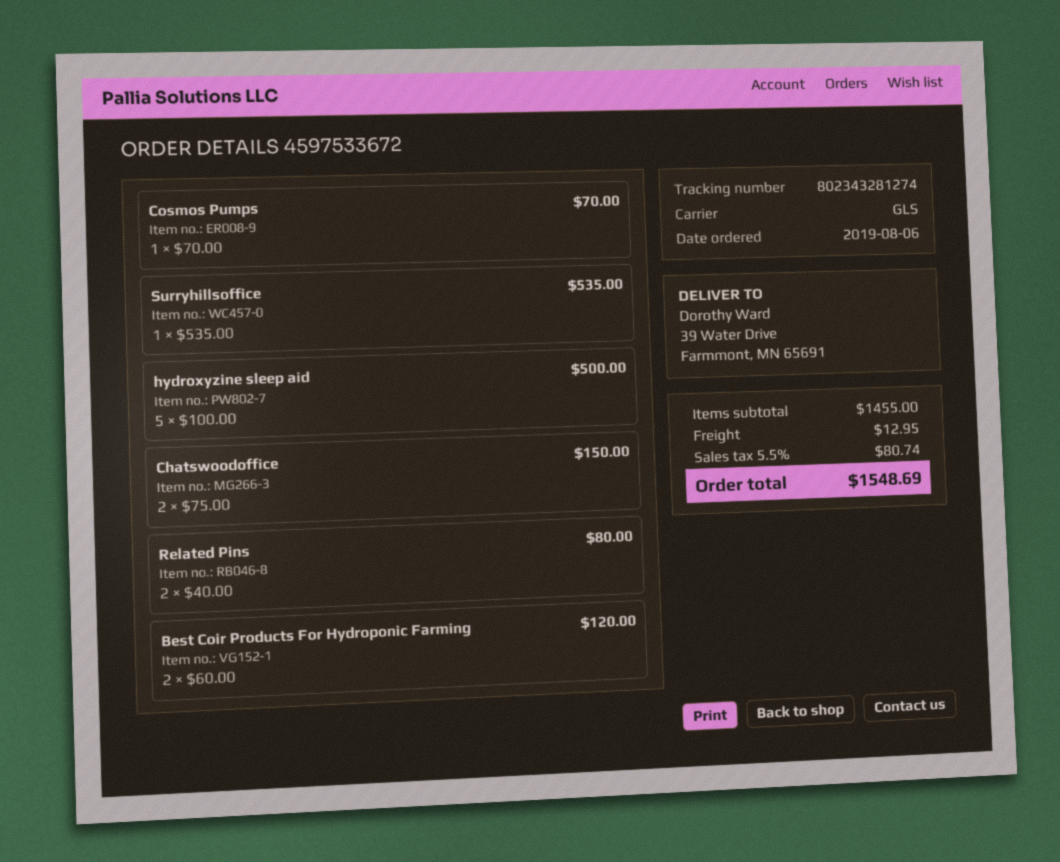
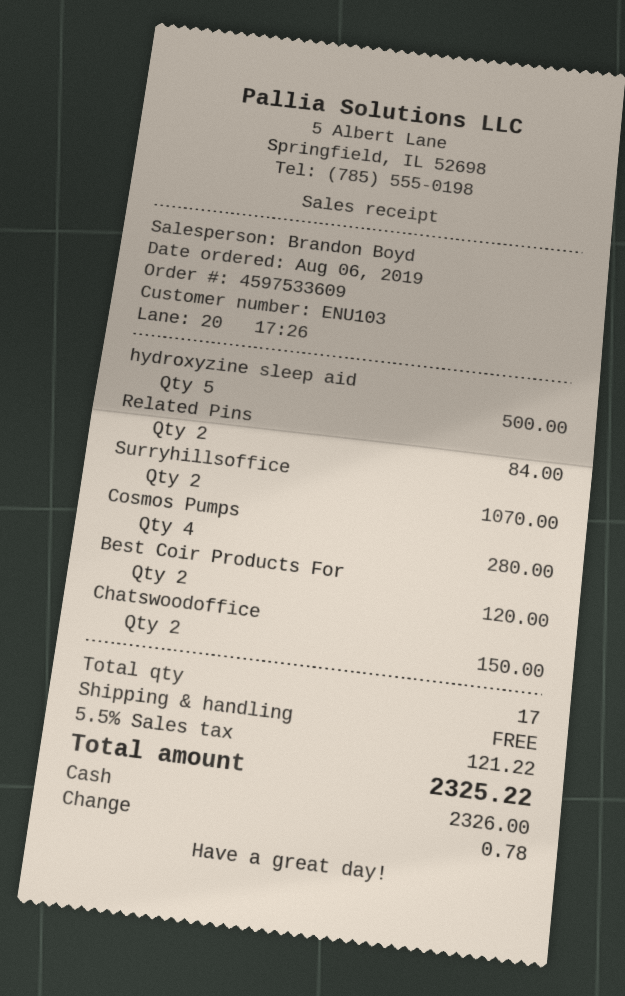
order number: 4597533672 -> 4597533609
Cosmos Pumps: 1 for 70.00 -> 4 for 280.00
Surryhillsoffice: 1 for 535.00 -> 2 for 1070.00
Related Pins: 2 for 80.00 -> 2 for 84.00
shipping: 12.95 -> 0.00
tax: 5.5% = 80.74 -> 5.5% = 121.22
total: 1548.69 -> 2325.22

